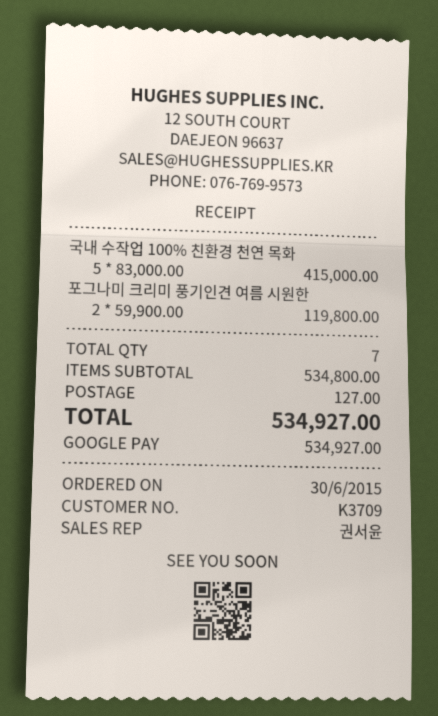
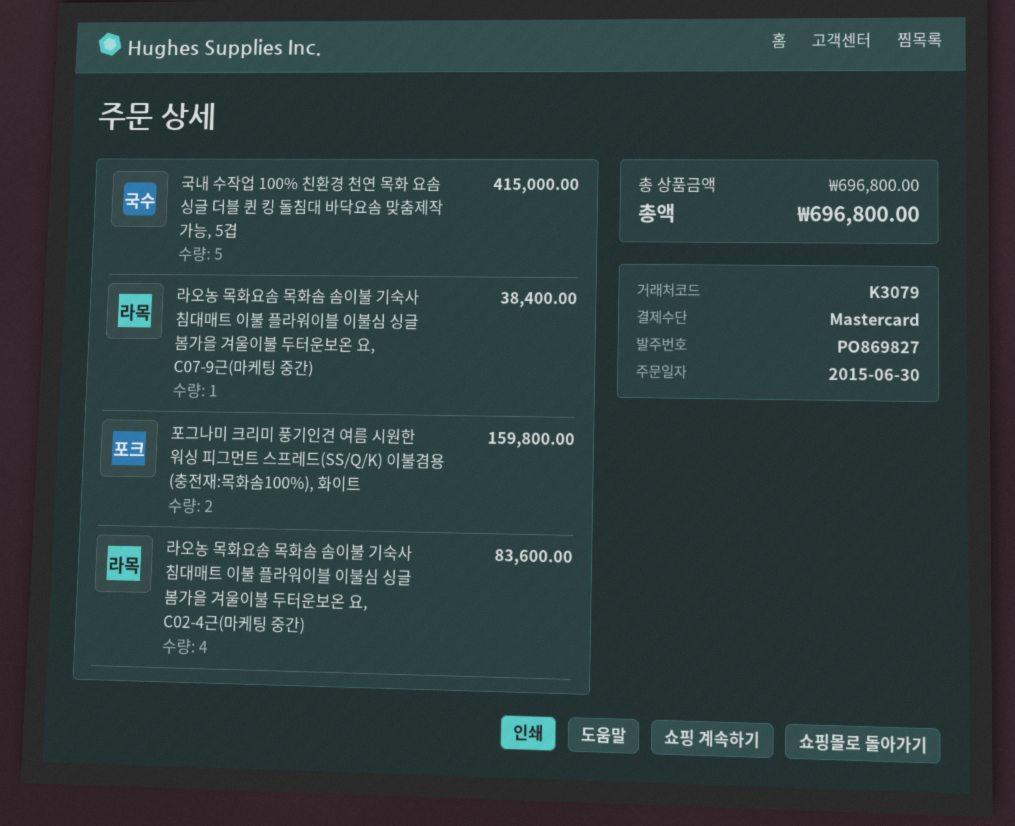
customer number: K3709 -> K3079
payment method: Google Pay -> Mastercard
포그나미 크리미 풍기인견 여름 시원한: 2 for 119800.00 -> 2 for 159800.00
라오농 목화요솜 목화솜 솜이불 기숙사 침대매트 이불 플라워이블 이불심 싱글 봄가을 겨울이불 두터운보온 요, C07-9근(마케팅 중간): none -> 1 for 38400.00
라오농 목화요솜 목화솜 솜이불 기숙사 침대매트 이불 플라워이블 이불심 싱글 봄가을 겨울이불 두터운보온 요, C02-4근(마케팅 중간): none -> 4 for 83600.00
subtotal: 534800.00 -> 696800.00
shipping: 127.00 -> none
total: 534927.00 -> 696800.00

